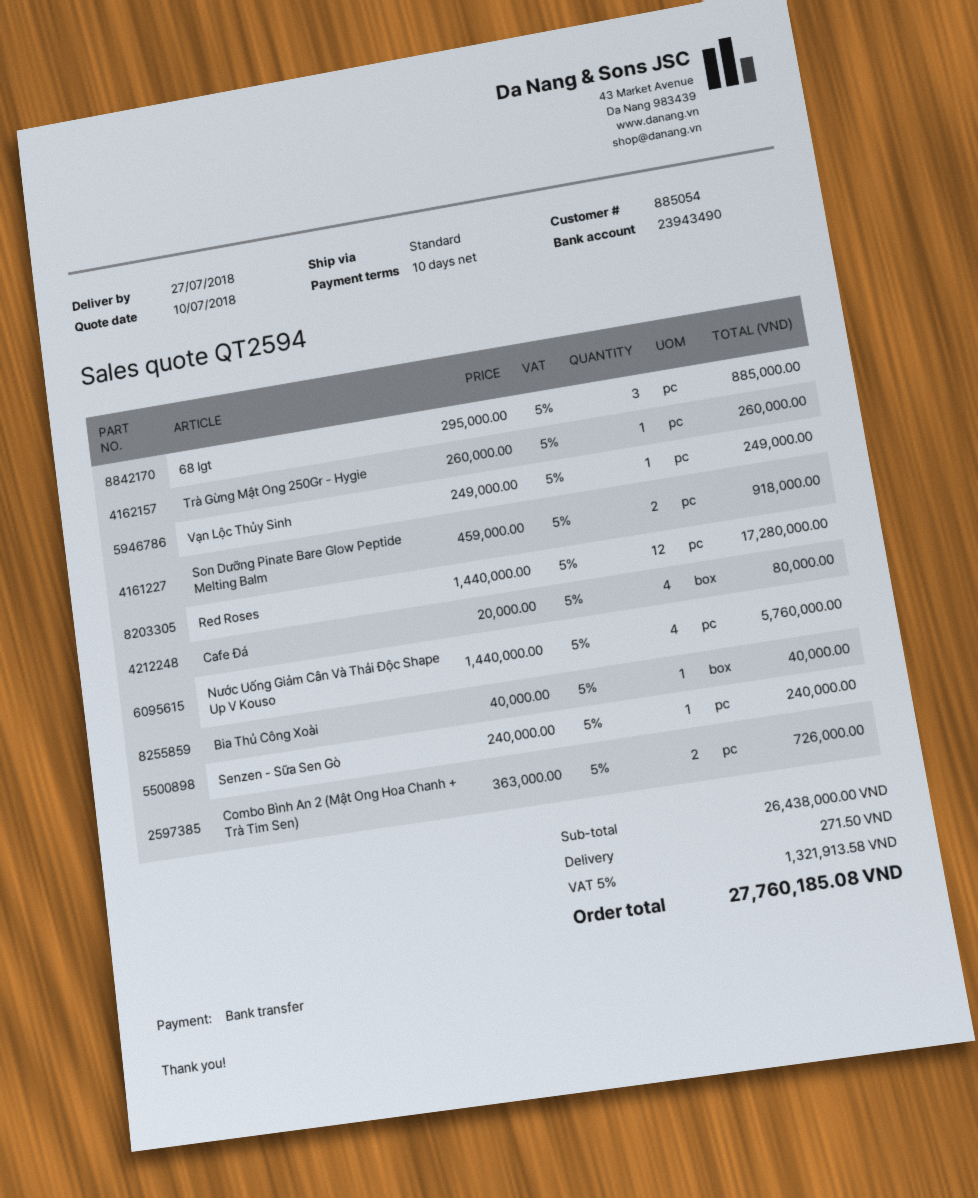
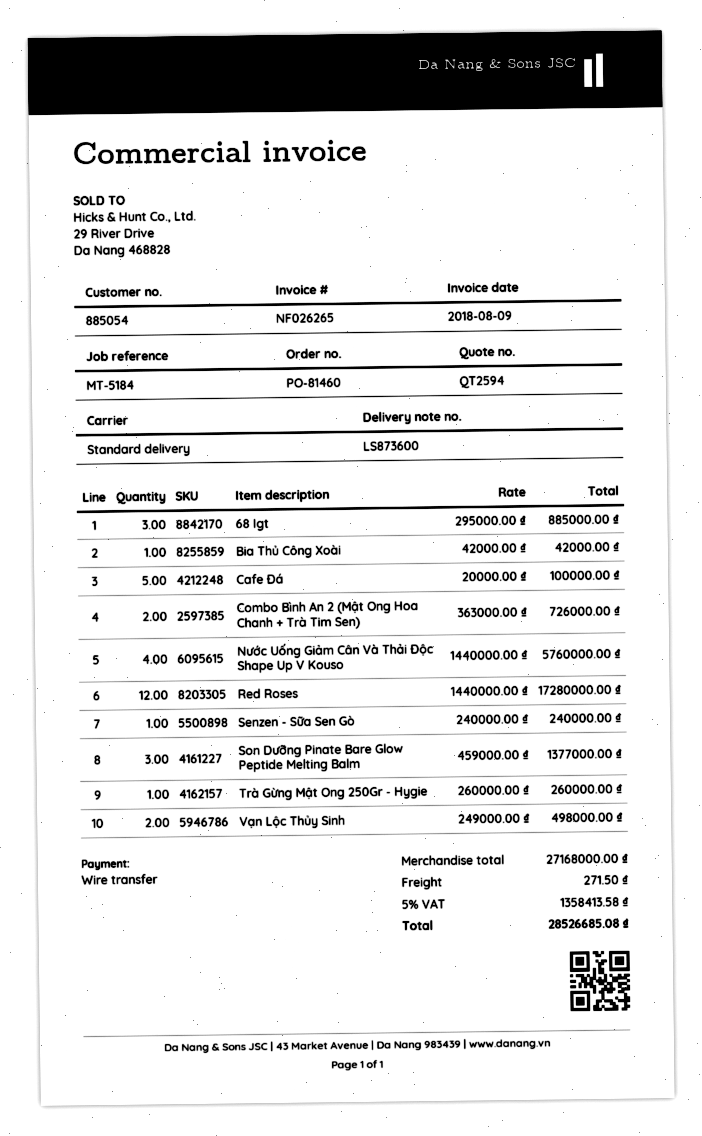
Vạn Lộc Thủy Sinh: 1 x 249000.00 = 249000.00 -> 2 x 249000.00 = 498000.00
Son Dưỡng Pinate Bare Glow Peptide Melting Balm: 2 x 459000.00 = 918000.00 -> 3 x 459000.00 = 1377000.00
Cafe Đá: 4 x 20000.00 = 80000.00 -> 5 x 20000.00 = 100000.00
Bia Thủ Công Xoài: 1 x 40000.00 = 40000.00 -> 1 x 42000.00 = 42000.00
subtotal: 26438000.00 -> 27168000.00
tax: 5% = 1321913.58 -> 5% = 1358413.58
total: 27760185.08 -> 28526685.08

